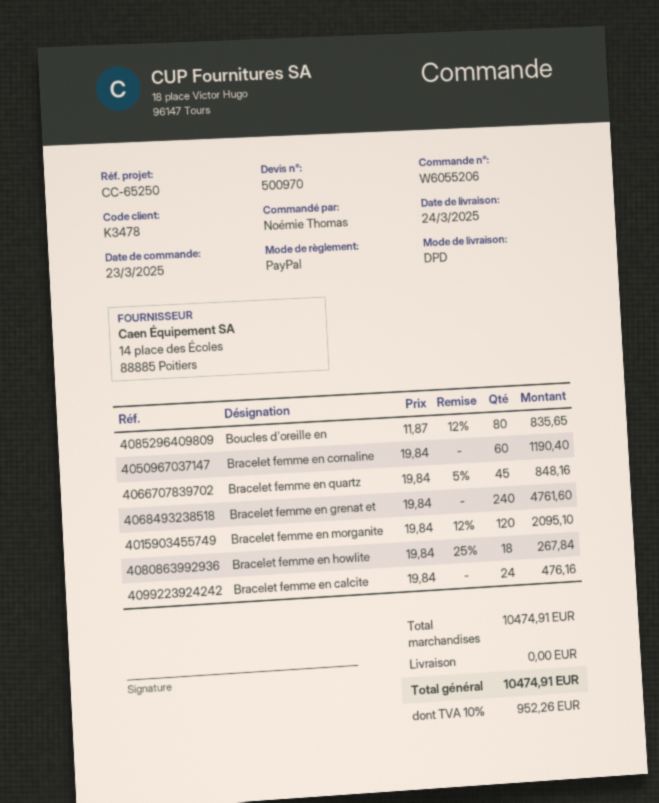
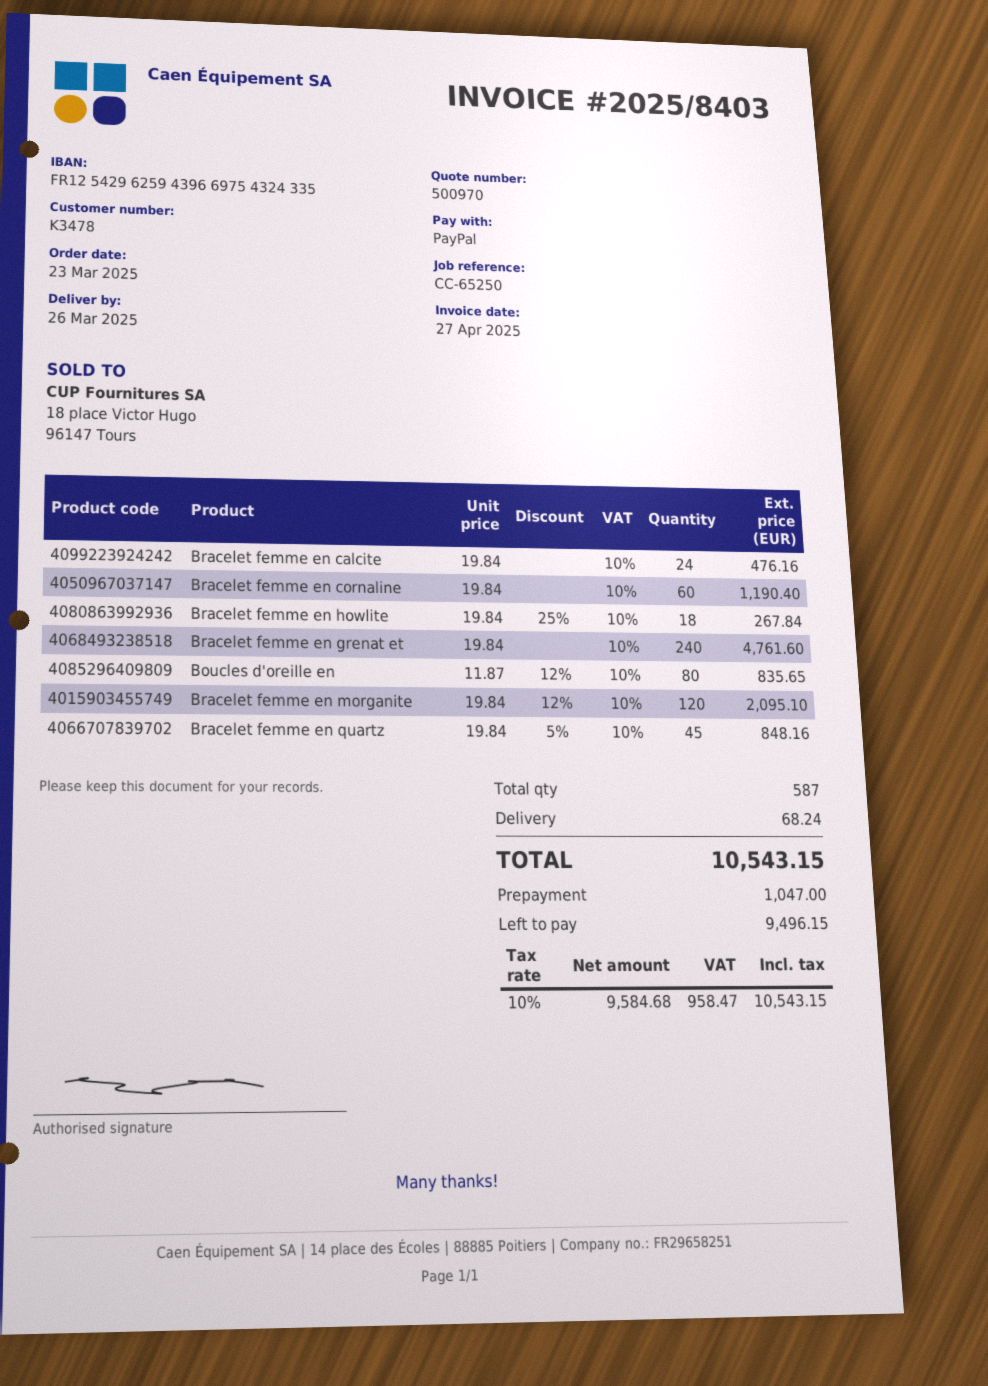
delivery date: 2025-03-24 -> 2025-03-26
shipping: 0.00 -> 68.24
tax: 10% = 952.26 -> 10% = 958.47
total: 10474.91 -> 10543.15

